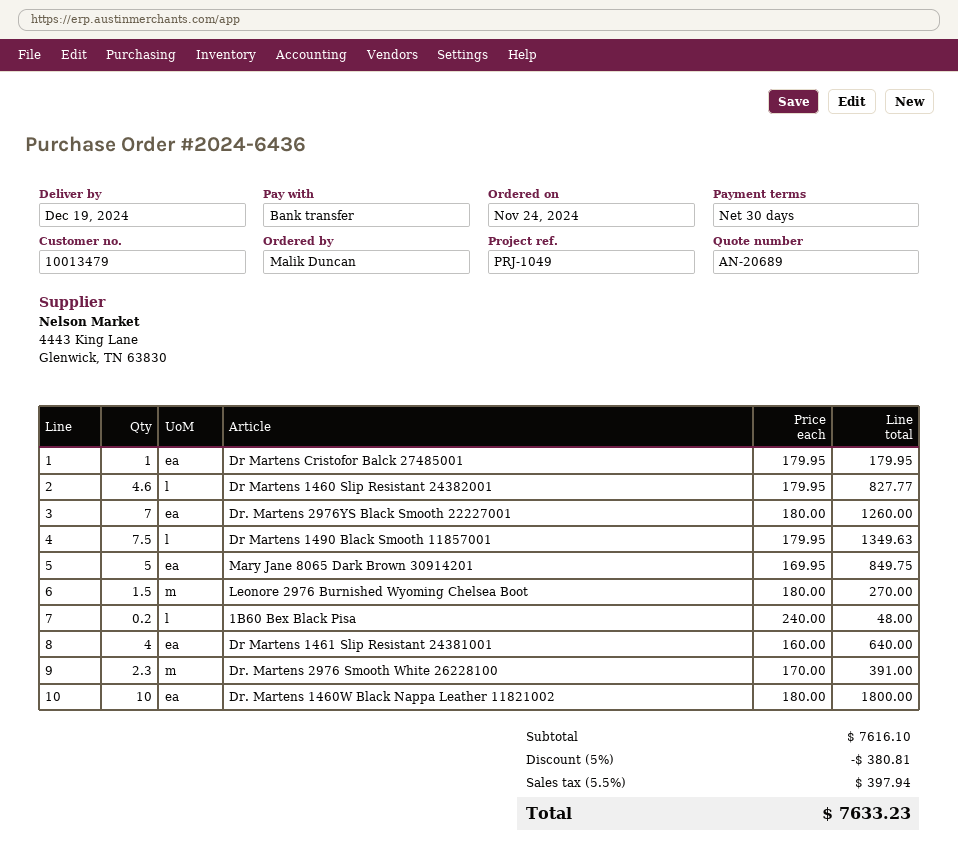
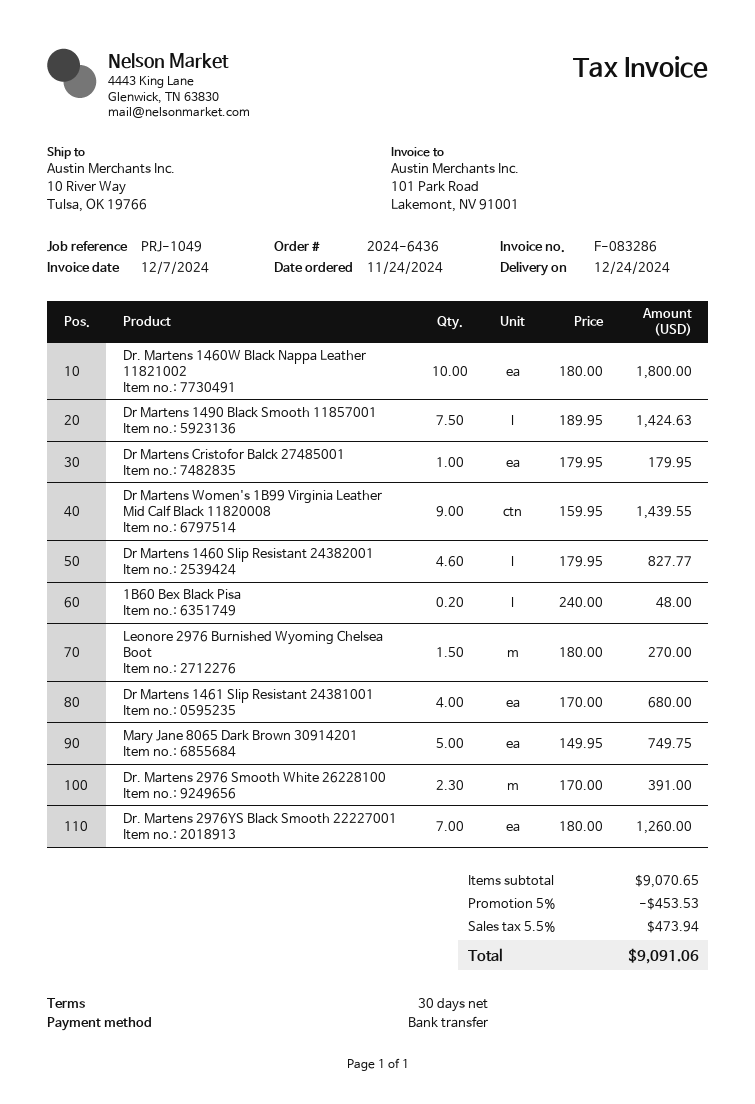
delivery date: 2024-12-19 -> 2024-12-24
Dr Martens 1490 Black Smooth 11857001: 7.5 x 179.95 = 1349.63 -> 7.5 x 189.95 = 1424.63
Mary Jane 8065 Dark Brown 30914201: 5 x 169.95 = 849.75 -> 5 x 149.95 = 749.75
Dr Martens 1461 Slip Resistant 24381001: 4 x 160.00 = 640.00 -> 4 x 170.00 = 680.00
Dr Martens Women's 1B99 Virginia Leather Mid Calf Black 11820008: none -> 9 x 159.95 = 1439.55
subtotal: 7616.10 -> 9070.65
discount: 5% = 380.81 -> 5% = 453.53
tax: 5.5% = 397.94 -> 5.5% = 473.94
total: 7633.23 -> 9091.06

